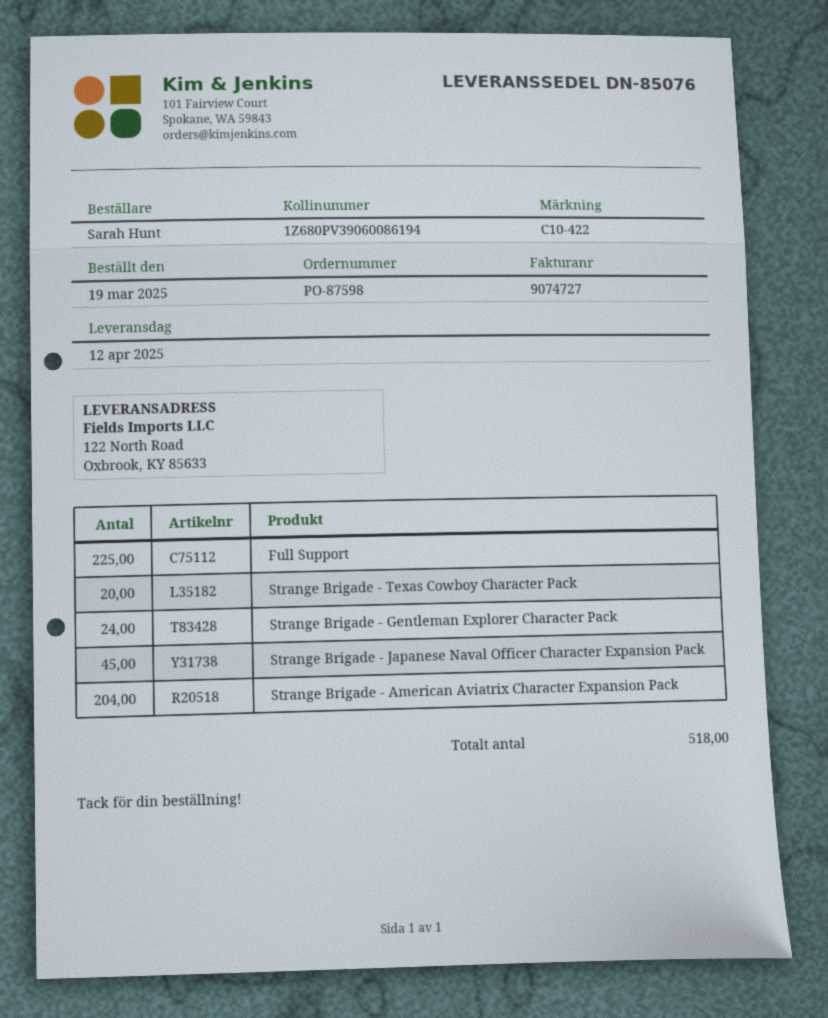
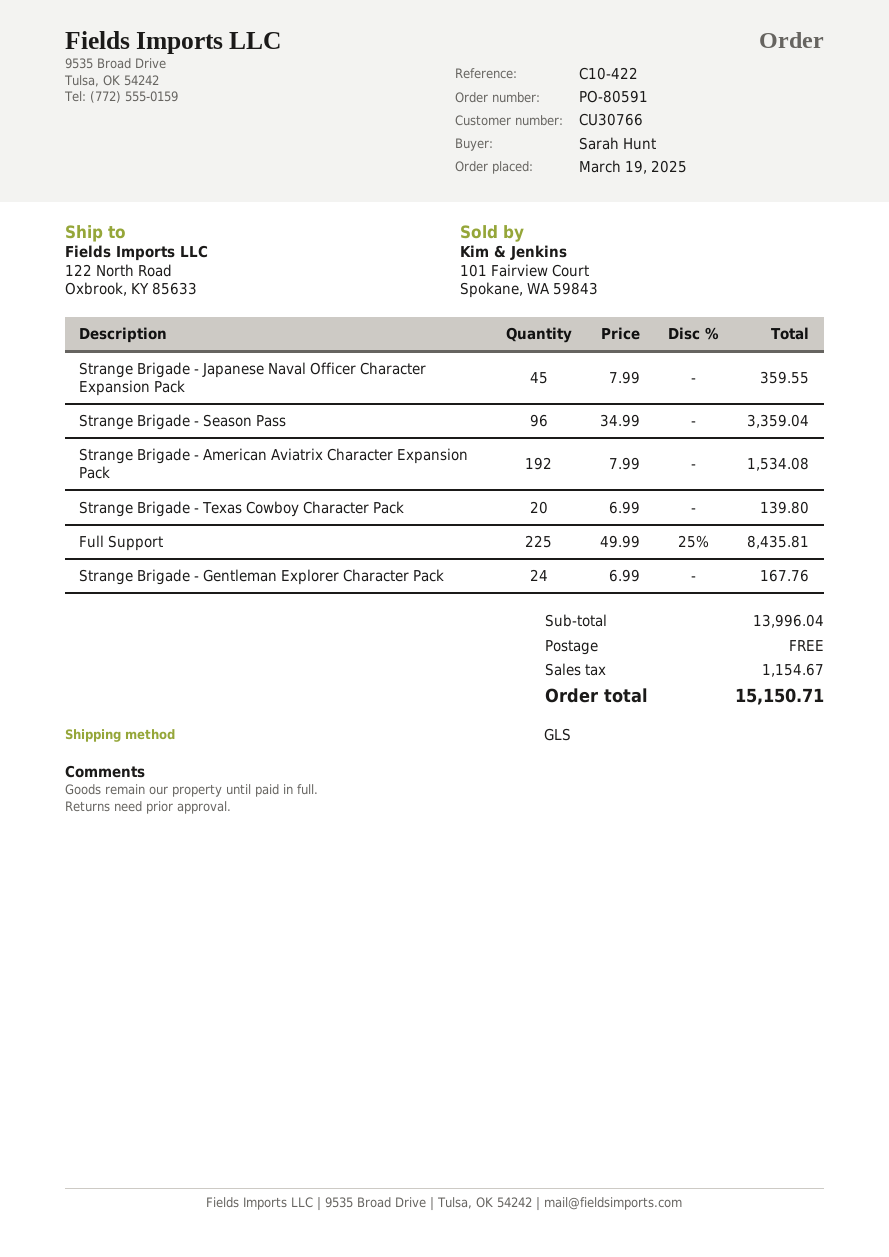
order number: PO-87598 -> PO-80591
Strange Brigade - American Aviatrix Character Expansion Pack: 204 -> 192
Strange Brigade - Season Pass: none -> 96

